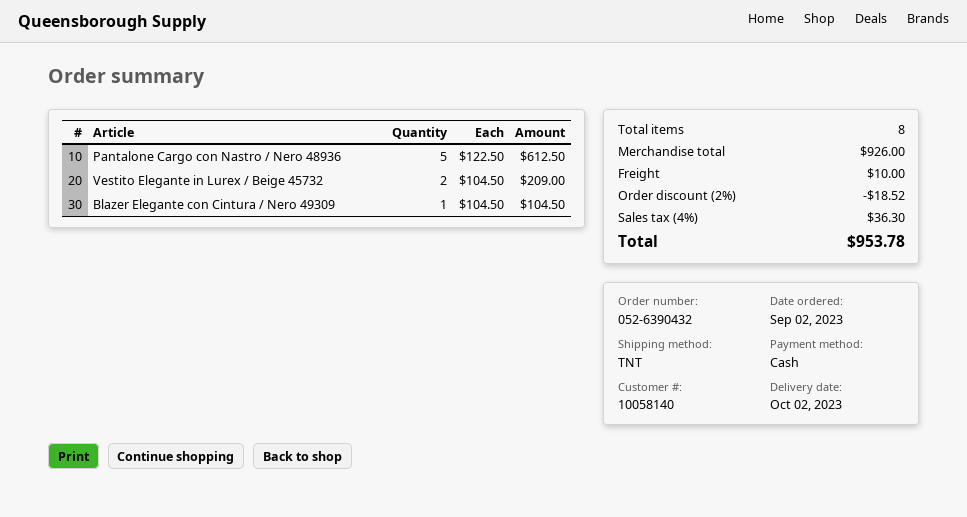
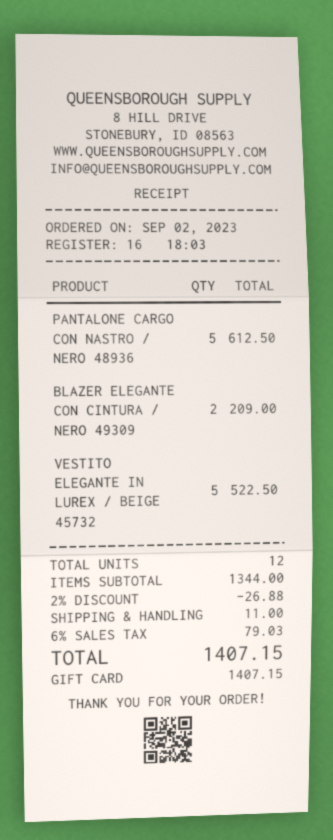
payment method: cash -> gift card
Vestito Elegante in Lurex / Beige 45732: 2 for 209.00 -> 5 for 522.50
Blazer Elegante con Cintura / Nero 49309: 1 for 104.50 -> 2 for 209.00
total quantity: 8 -> 12
subtotal: 926.00 -> 1344.00
discount: 2% = 18.52 -> 2% = 26.88
shipping: 10.00 -> 11.00
tax: 4% = 36.30 -> 6% = 79.03
total: 953.78 -> 1407.15

